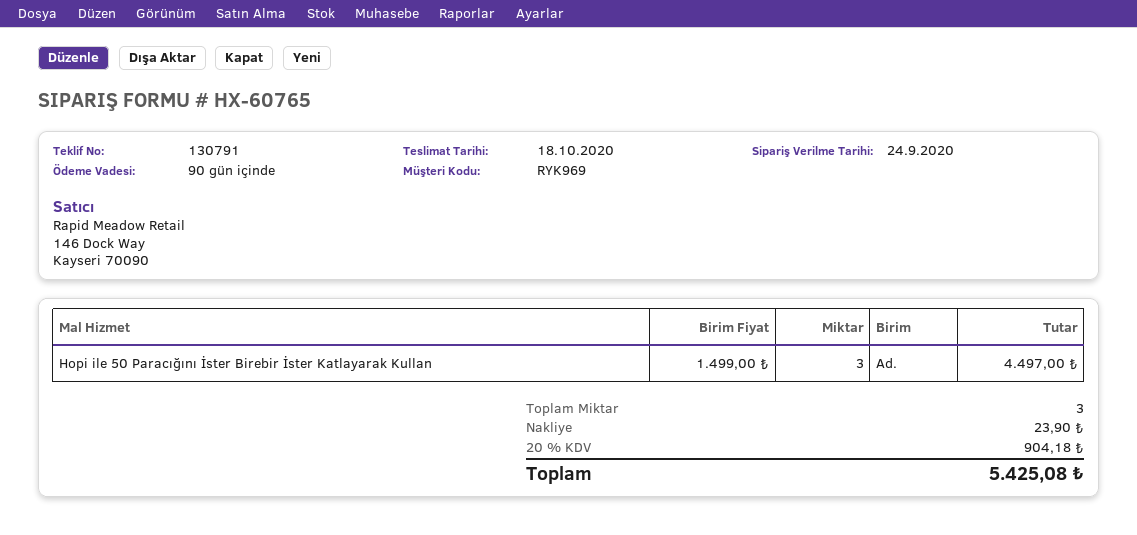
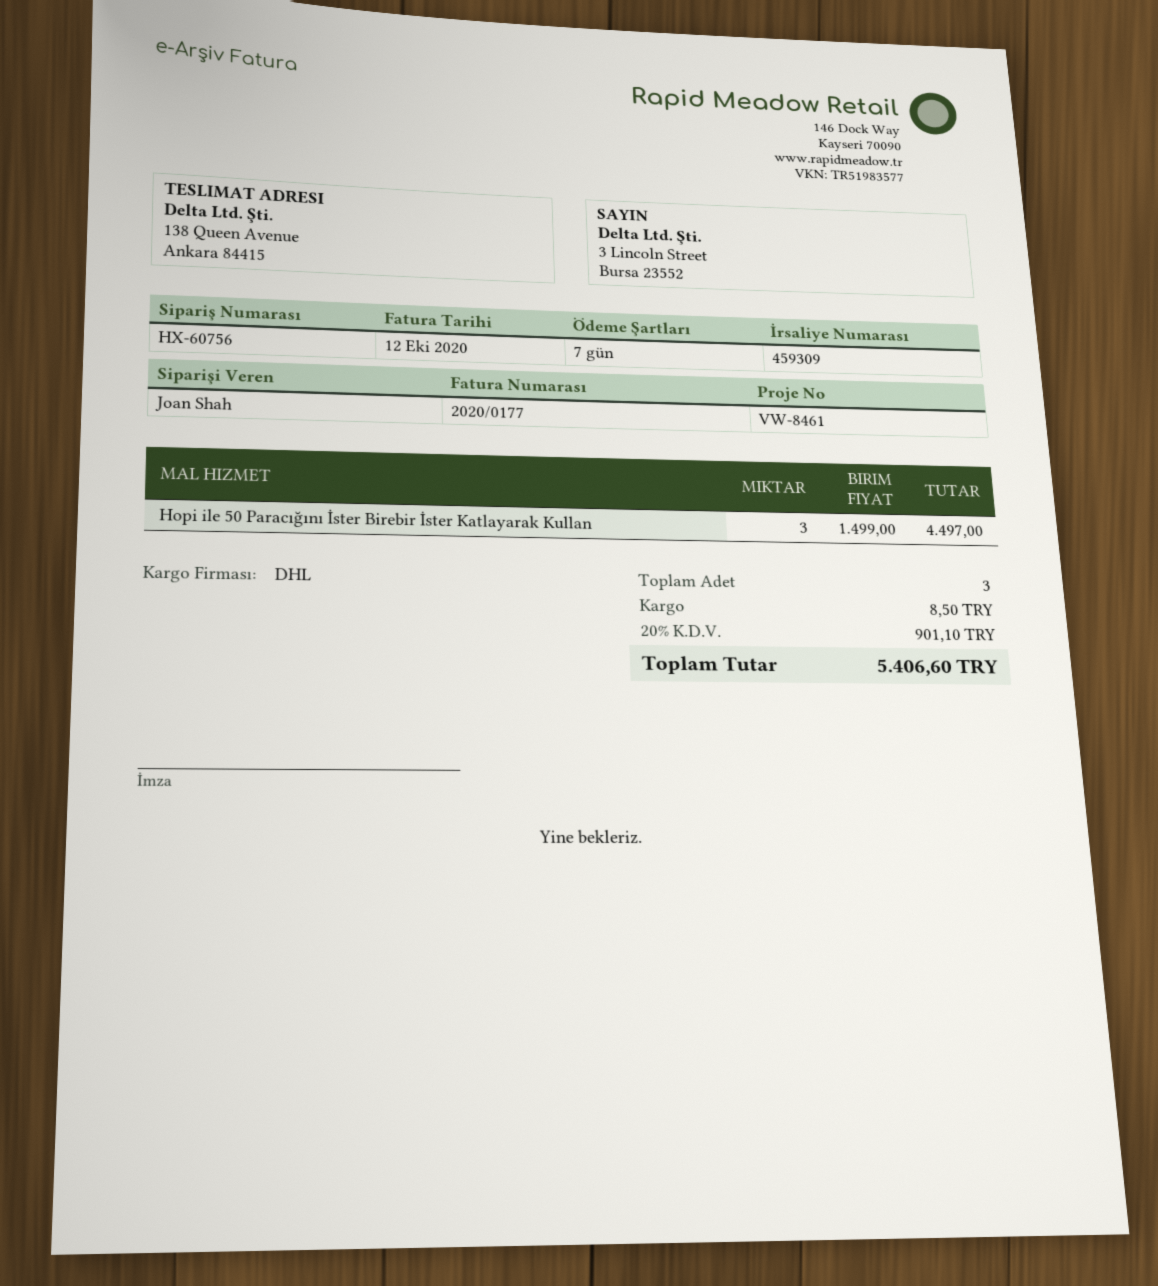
order number: HX-60765 -> HX-60756
payment terms: 90 days -> 7 days
shipping: 23.90 -> 8.50
tax: 20% = 904.18 -> 20% = 901.10
total: 5425.08 -> 5406.60

